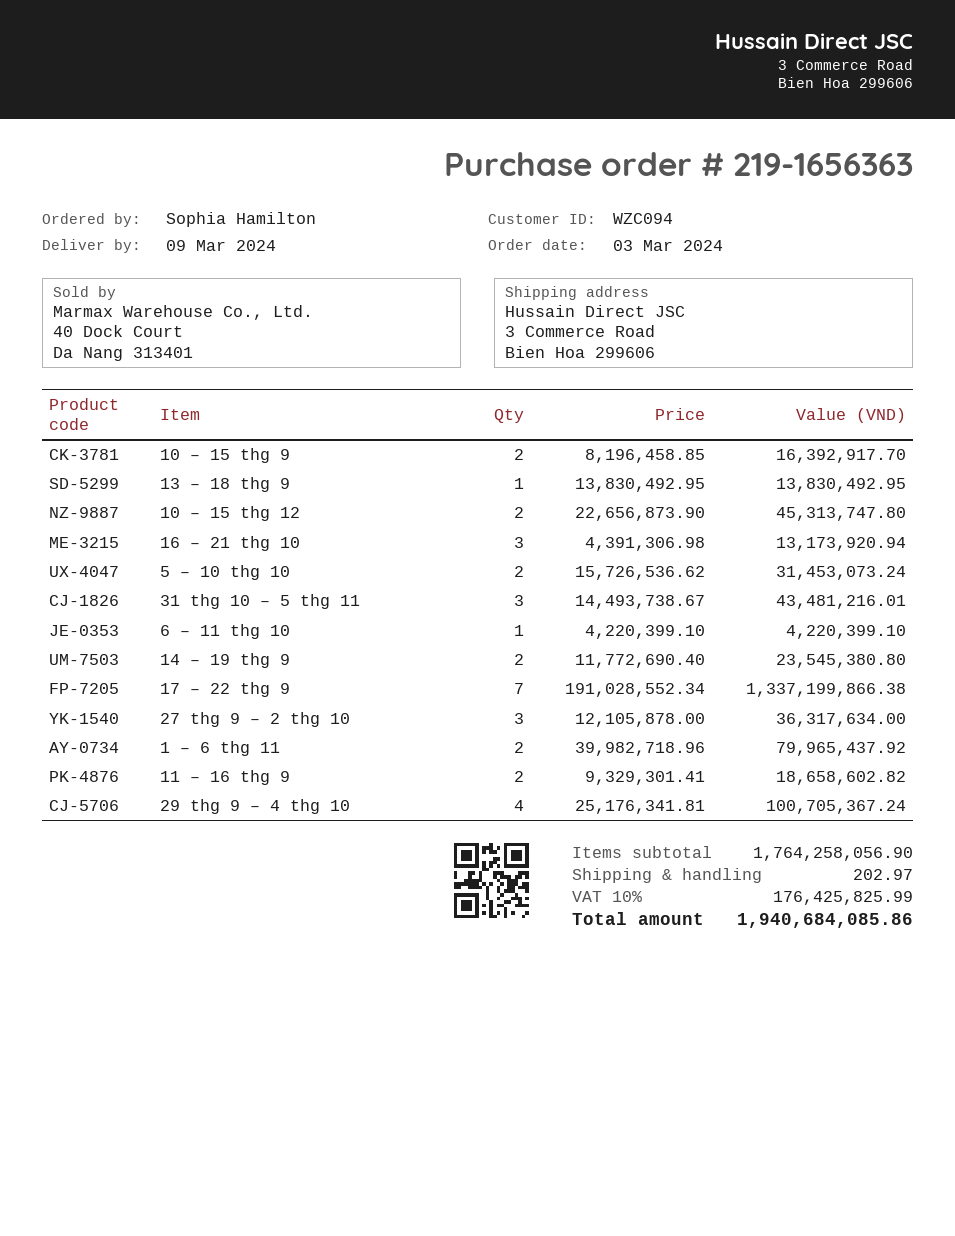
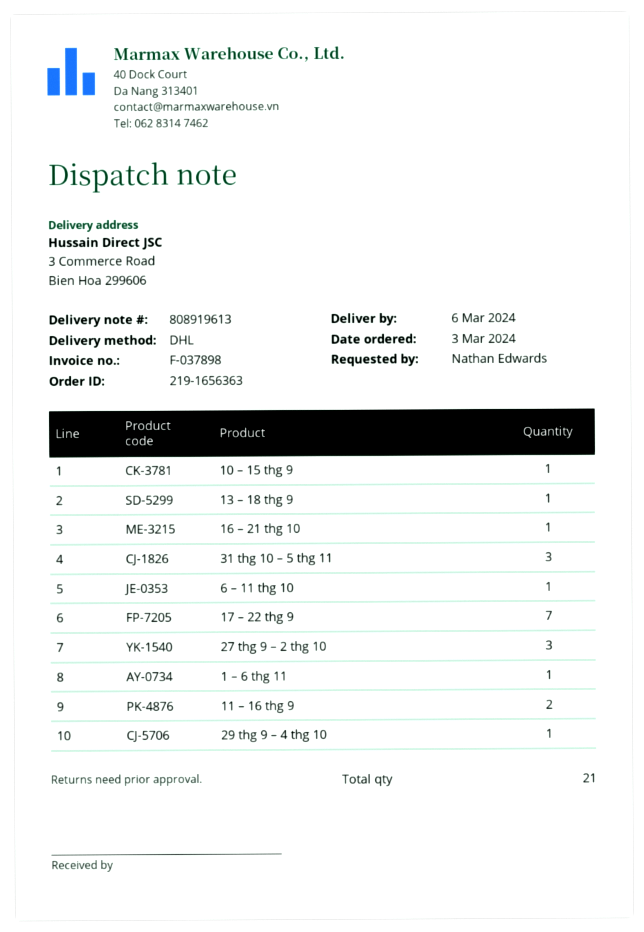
delivery date: 2024-03-09 -> 2024-03-06
ordered by: Sophia Hamilton -> Nathan Edwards
10 – 15 thg 9: 2 -> 1
10 – 15 thg 12: 2 -> none
16 – 21 thg 10: 3 -> 1
5 – 10 thg 10: 2 -> none
14 – 19 thg 9: 2 -> none
1 – 6 thg 11: 2 -> 1
29 thg 9 – 4 thg 10: 4 -> 1

